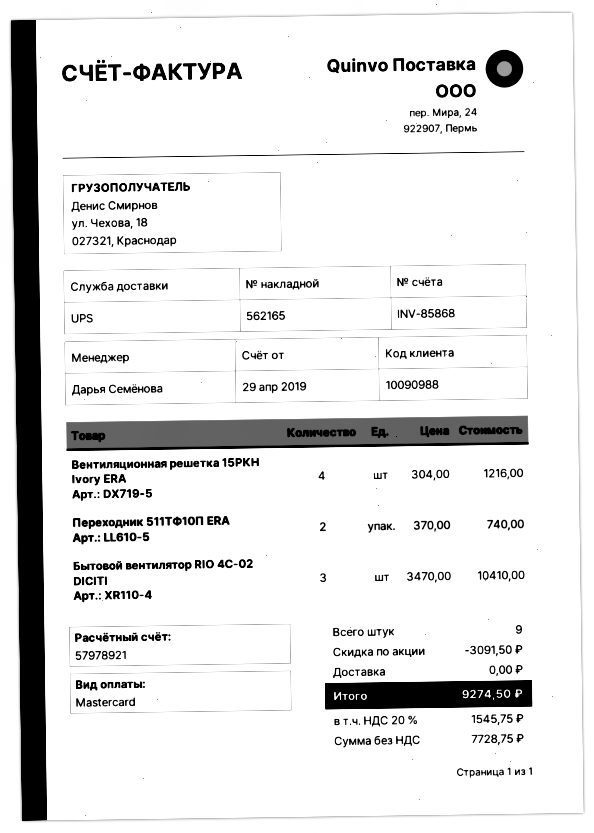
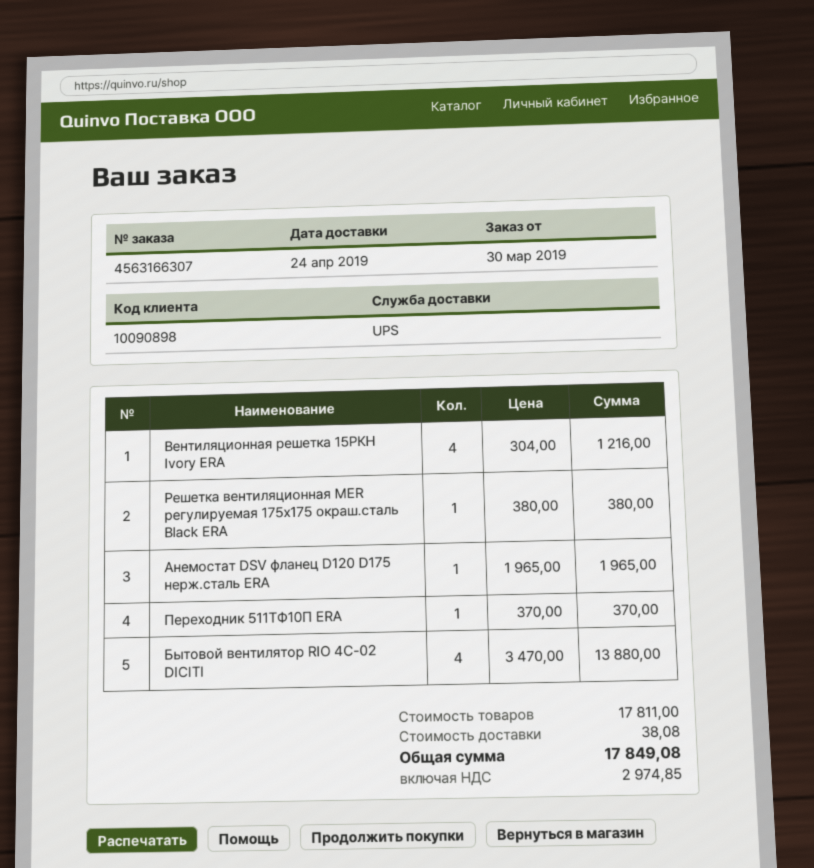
customer number: 10090988 -> 10090898
Переходник 511ТФ10П ERA: 2 x 370.00 = 740.00 -> 1 x 370.00 = 370.00
Бытовой вентилятор RIO 4C-02 DICITI: 3 x 3470.00 = 10410.00 -> 4 x 3470.00 = 13880.00
Решетка вентиляционная MER регулируемая 175х175 окраш.сталь Black ERA: none -> 1 x 380.00 = 380.00
Анемостат DSV фланец D120 D175 нерж.сталь ERA: none -> 1 x 1965.00 = 1965.00
discount: 3091.50 -> none
shipping: 0.00 -> 38.08
tax: 1545.75 -> 2974.85
total: 9274.50 -> 17849.08

